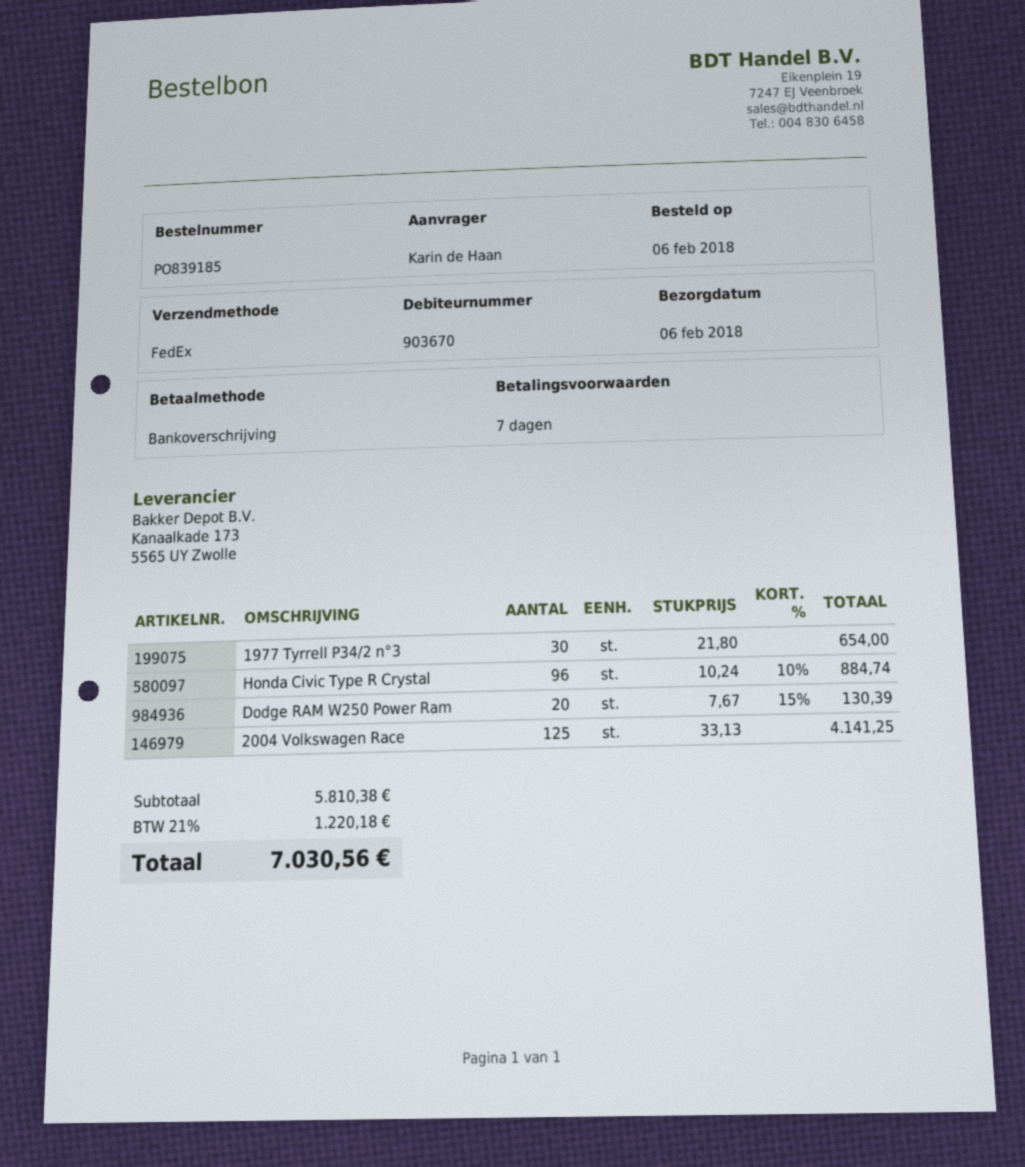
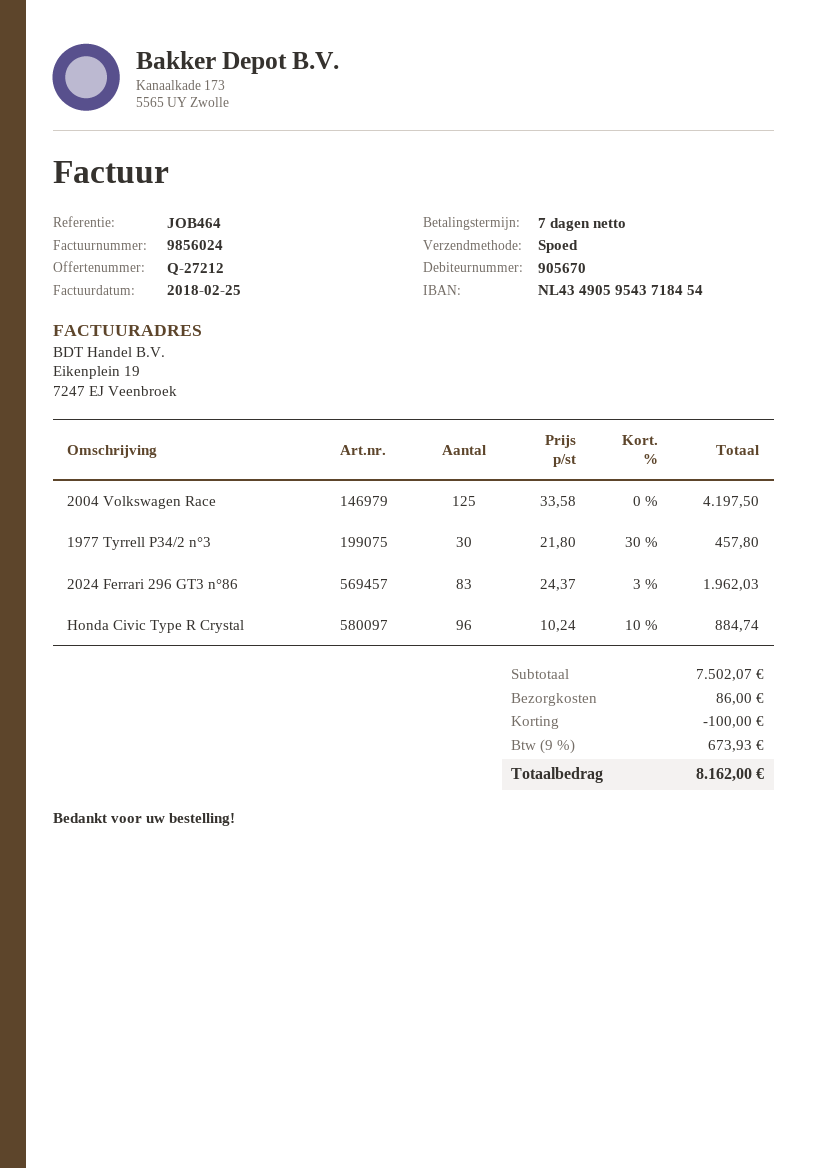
customer number: 903670 -> 905670
shipping method: FedEx -> express
1977 Tyrrell P34/2 n°3: 30 x 21.80 = 654.00 -> 30 x 21.80 - 30% = 457.80
Dodge RAM W250 Power Ram: 20 x 7.67 - 15% = 130.39 -> none
2004 Volkswagen Race: 125 x 33.13 = 4141.25 -> 125 x 33.58 = 4197.50
2024 Ferrari 296 GT3 n°86: none -> 83 x 24.37 - 3% = 1962.03
subtotal: 5810.38 -> 7502.07
discount: none -> 100.00
shipping: none -> 86.00
tax: 21% = 1220.18 -> 9% = 673.93
total: 7030.56 -> 8162.00

